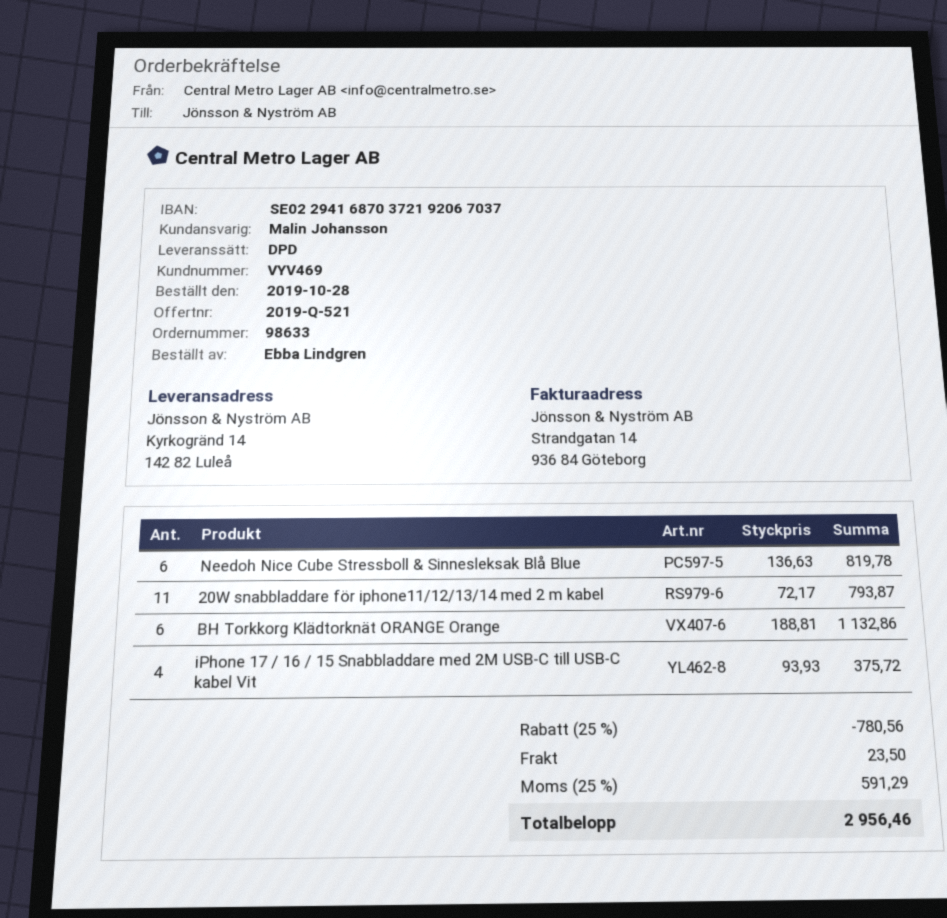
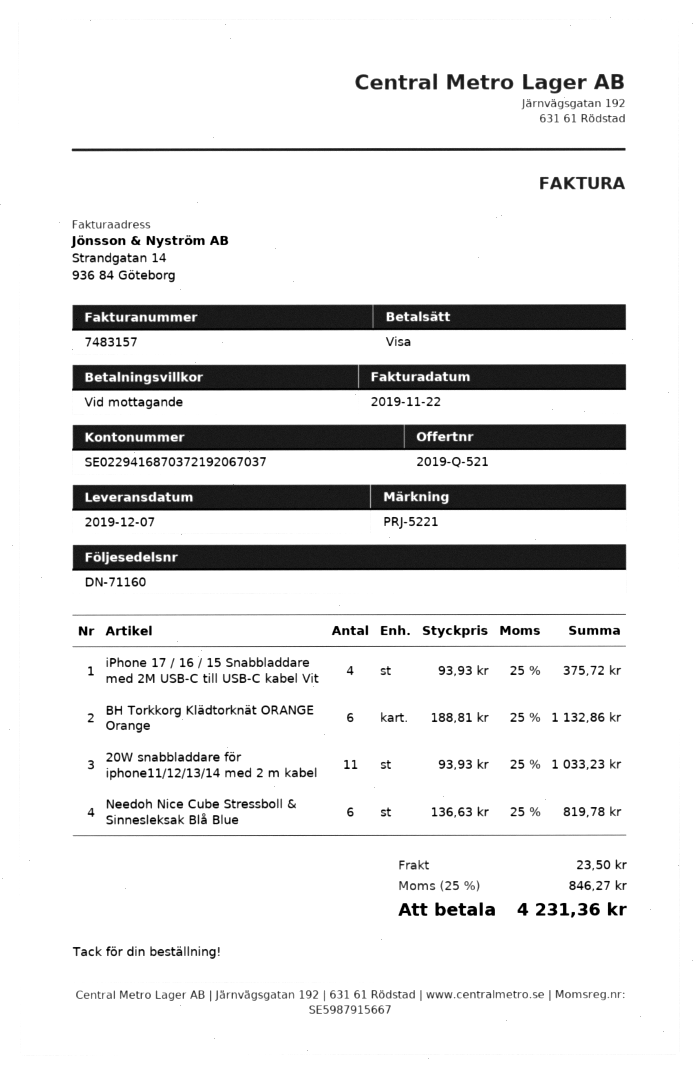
20W snabbladdare för iphone11/12/13/14 med 2 m kabel: 11 x 72.17 = 793.87 -> 11 x 93.93 = 1033.23
discount: 25% = 780.56 -> none
tax: 25% = 591.29 -> 25% = 846.27
total: 2956.46 -> 4231.36

